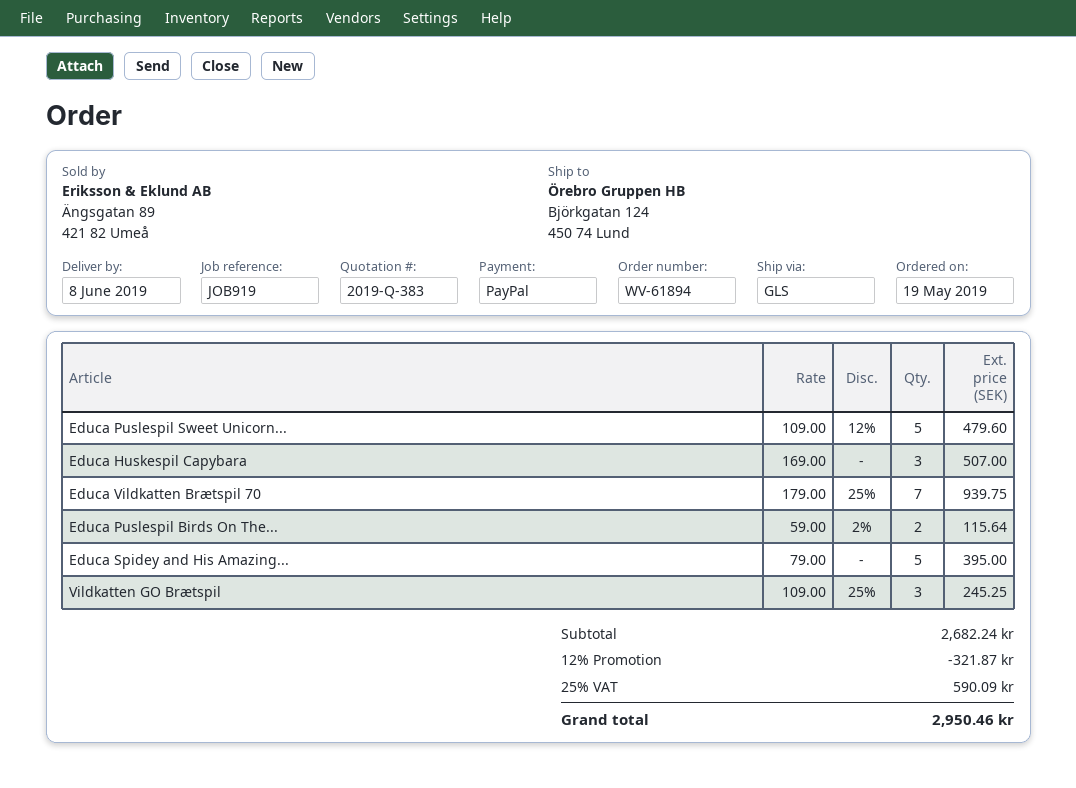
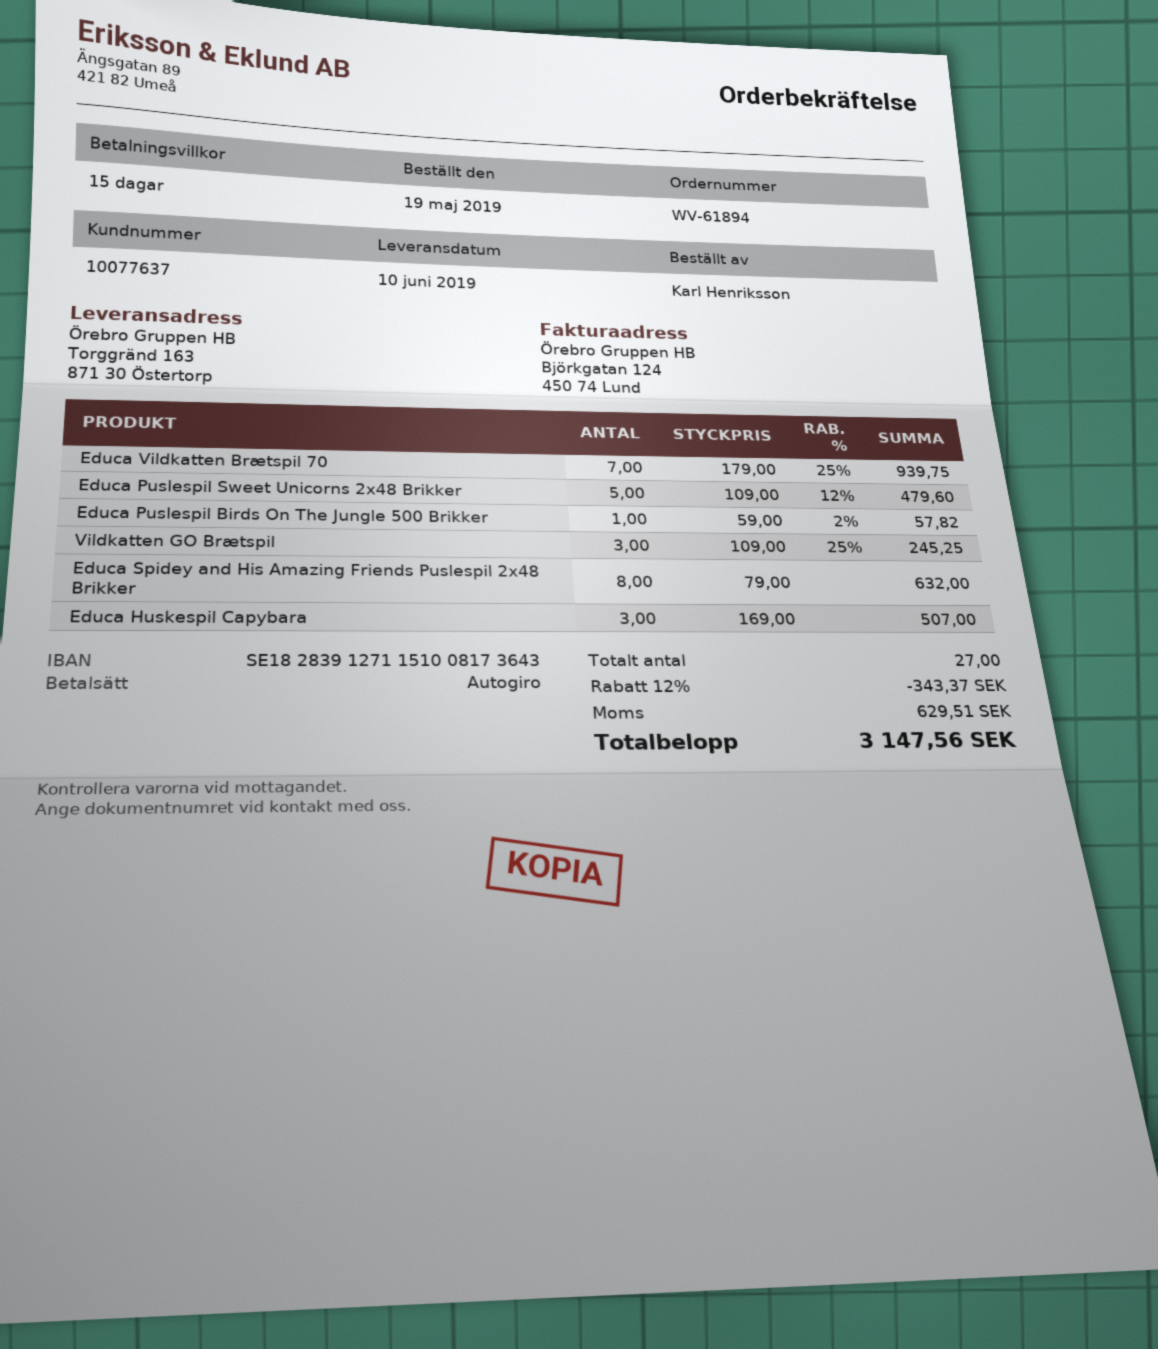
delivery date: 2019-06-08 -> 2019-06-10
payment method: PayPal -> direct debit
ship to: Björkgatan 124, 450 74 Lund -> Torggränd 163, 871 30 Östertorp
Educa Puslespil Birds On The...: 2 x 59.00 - 2% = 115.64 -> 1 x 59.00 - 2% = 57.82
Educa Spidey and His Amazing...: 5 x 79.00 = 395.00 -> 8 x 79.00 = 632.00
discount: 12% = 321.87 -> 12% = 343.37
tax: 590.09 -> 629.51
total: 2950.46 -> 3147.56

